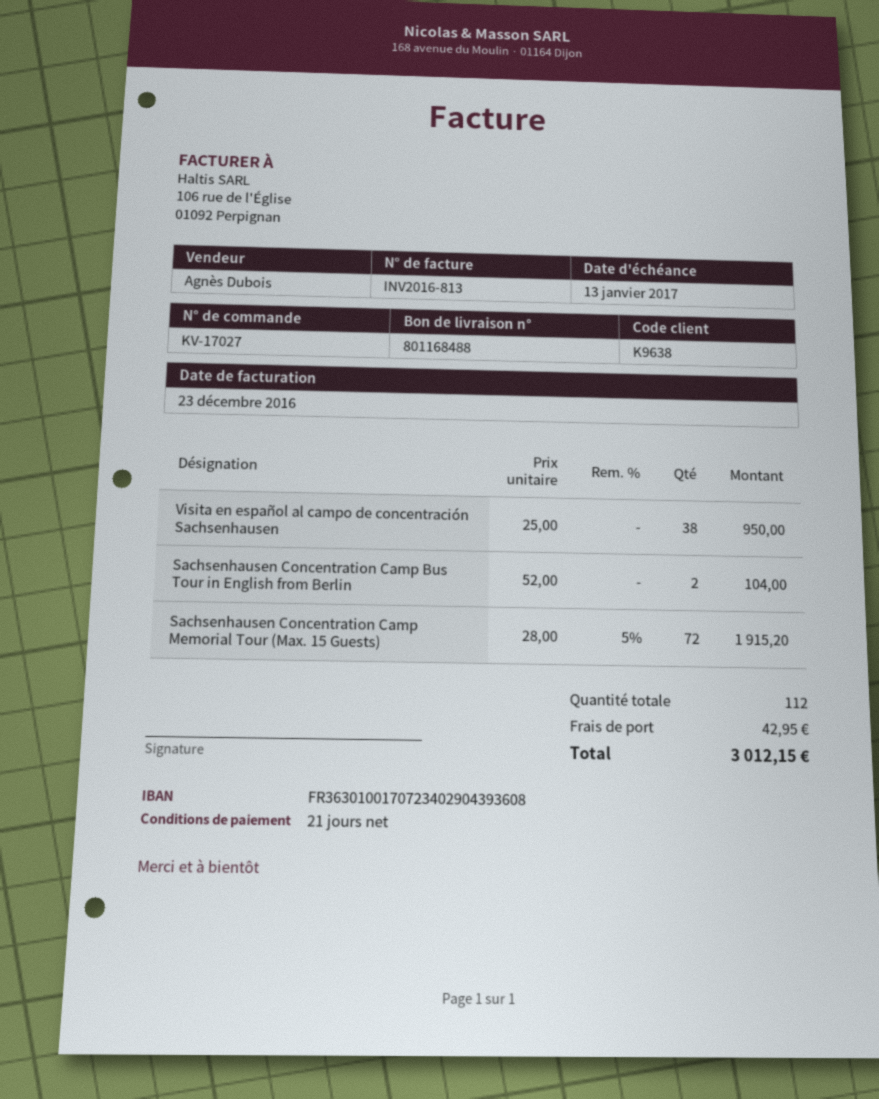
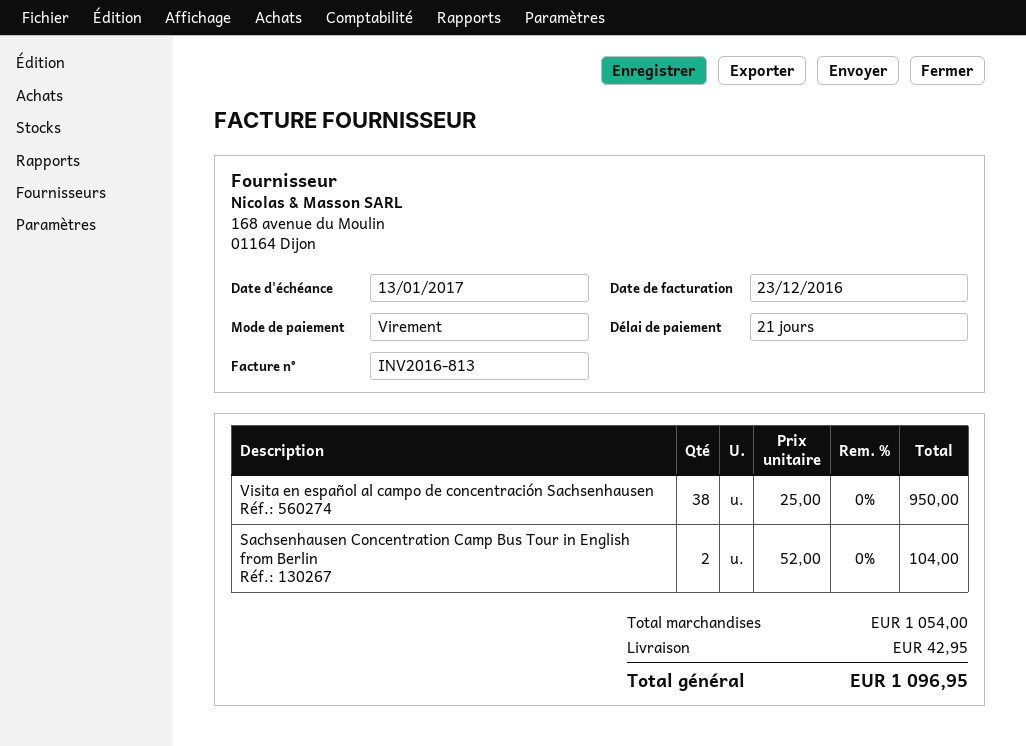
Sachsenhausen Concentration Camp Memorial Tour (Max. 15 Guests): 72 x 28.00 - 5% = 1915.20 -> none
total: 3012.15 -> 1096.95

